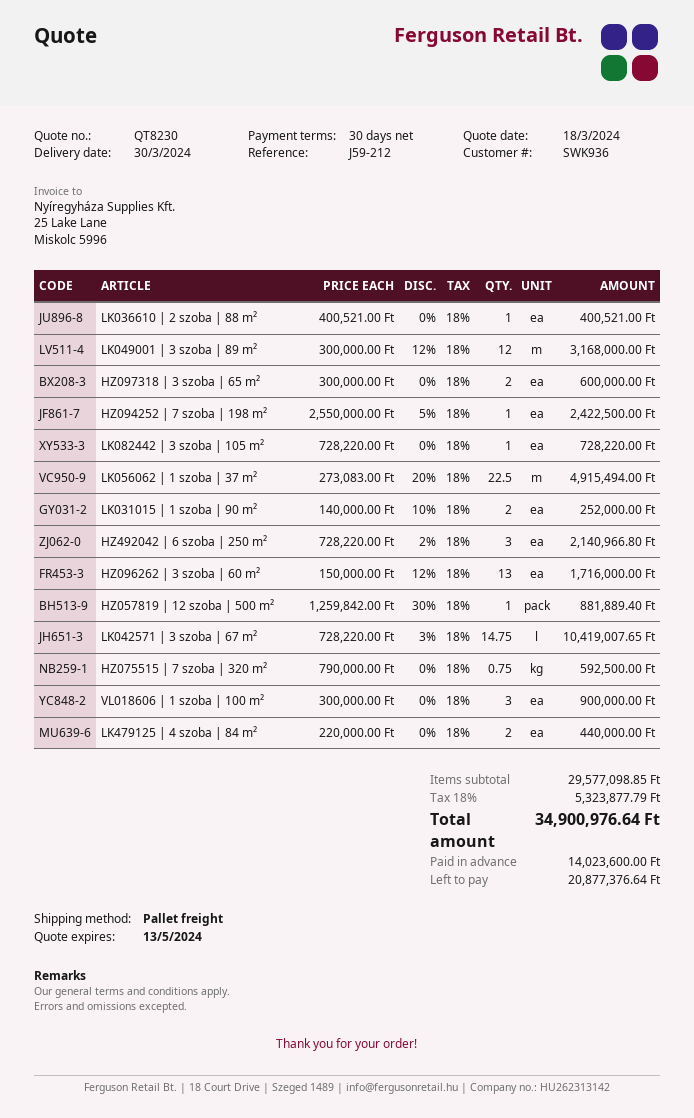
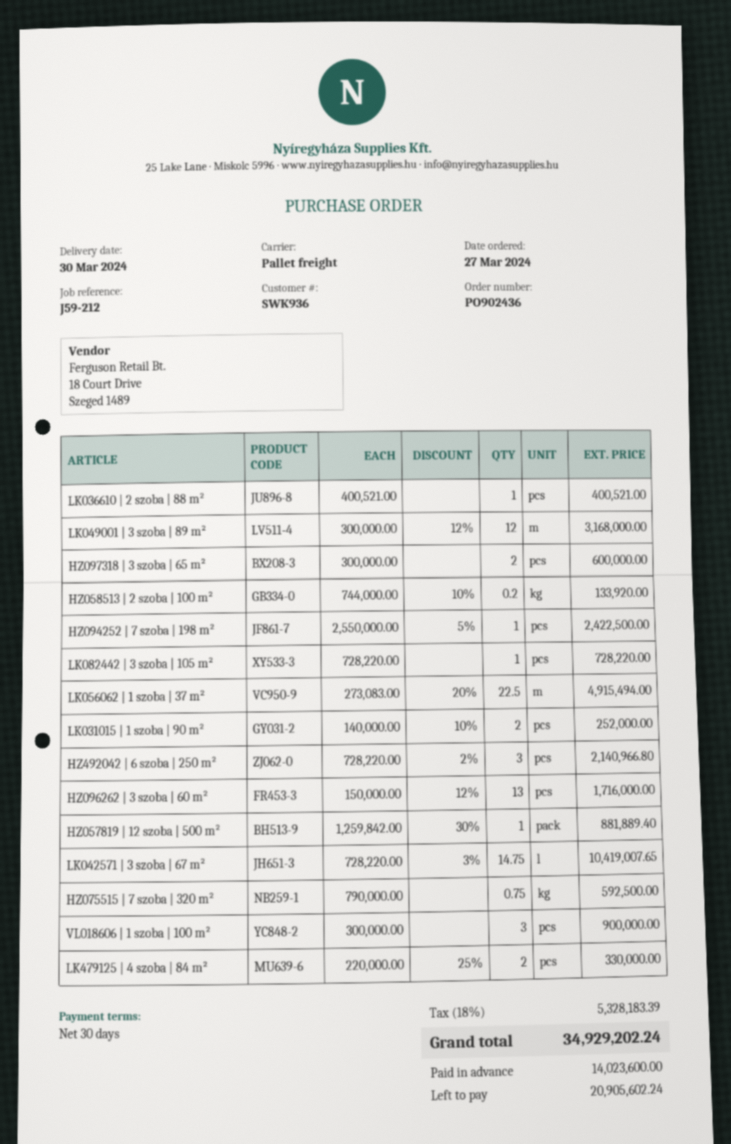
LK479125 | 4 szoba | 84 m²: 2 x 220000.00 = 440000.00 -> 2 x 220000.00 - 25% = 330000.00
HZ058513 | 2 szoba | 100 m²: none -> 0.2 x 744000.00 - 10% = 133920.00
tax: 18% = 5323877.79 -> 18% = 5328183.39
total: 34900976.64 -> 34929202.24
balance: 20877376.64 -> 20905602.24

